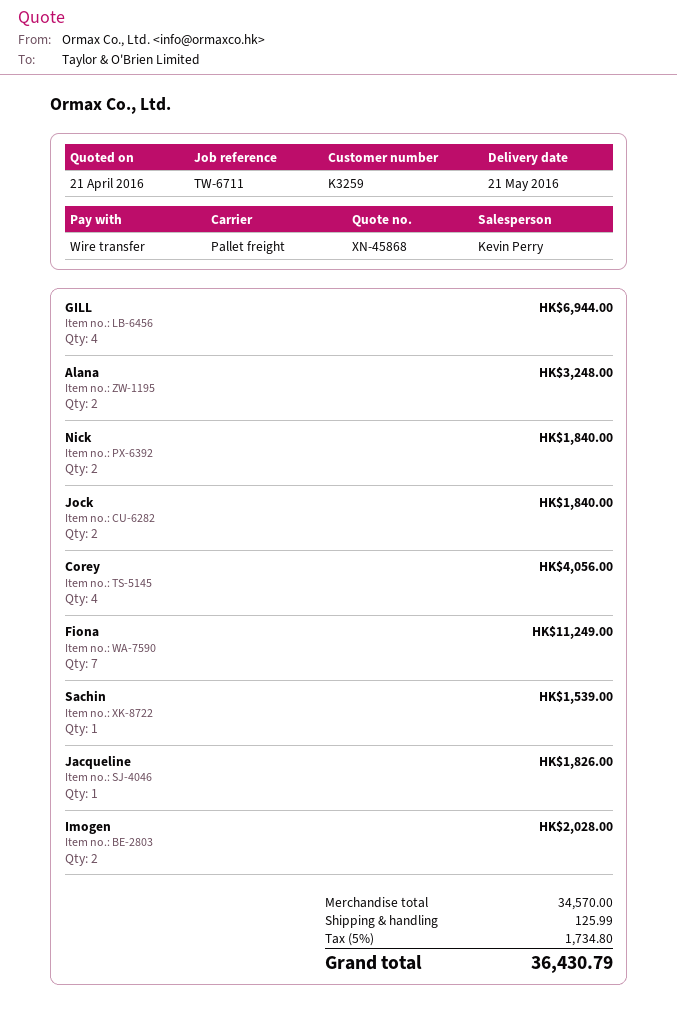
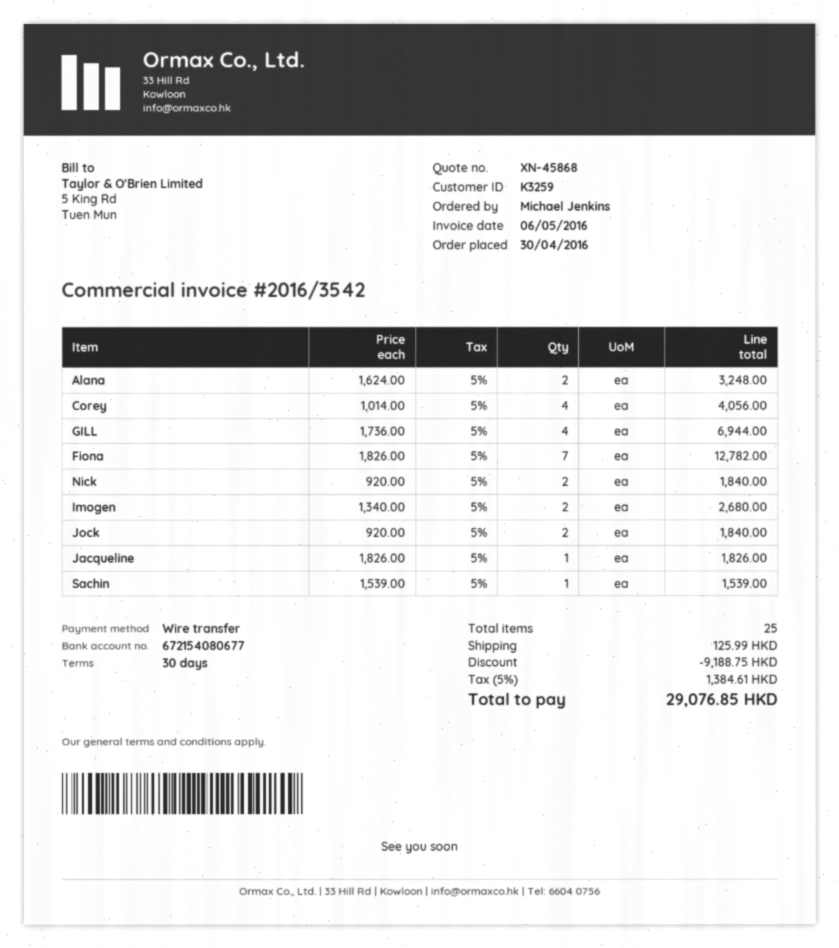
Fiona: 7 for 11249.00 -> 7 for 12782.00
Imogen: 2 for 2028.00 -> 2 for 2680.00
discount: none -> 9188.75
tax: 5% = 1734.80 -> 5% = 1384.61
total: 36430.79 -> 29076.85

